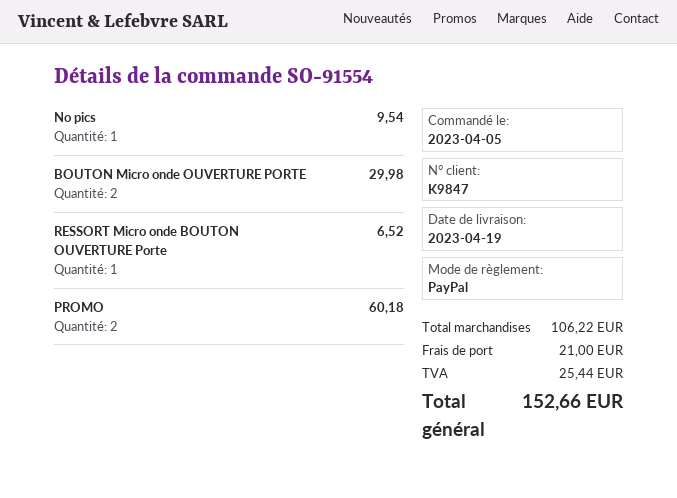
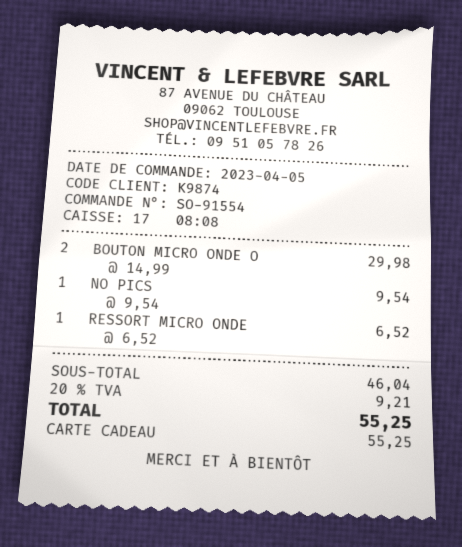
customer number: K9847 -> K9874
payment method: PayPal -> gift card
PROMO: 2 for 60.18 -> none
subtotal: 106.22 -> 46.04
shipping: 21.00 -> none
tax: 25.44 -> 9.21
total: 152.66 -> 55.25

